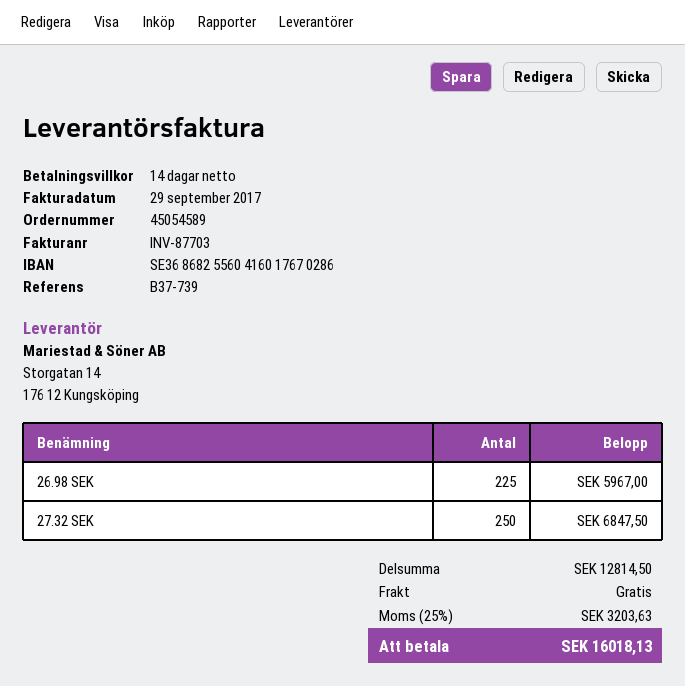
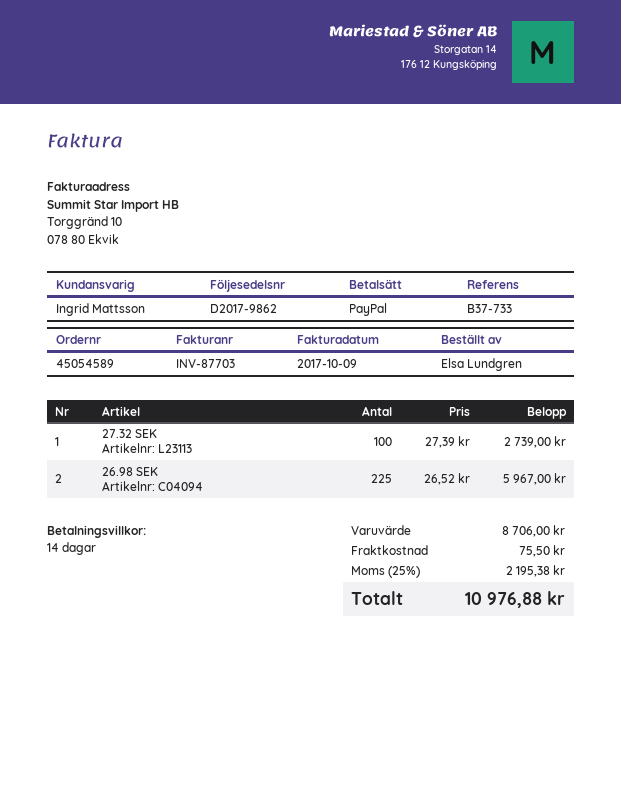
invoice date: 2017-09-29 -> 2017-10-09
reference: B37-739 -> B37-733
27.32 SEK: 250 for 6847.50 -> 100 for 2739.00
subtotal: 12814.50 -> 8706.00
shipping: 0.00 -> 75.50
tax: 25% = 3203.63 -> 25% = 2195.38
total: 16018.13 -> 10976.88

